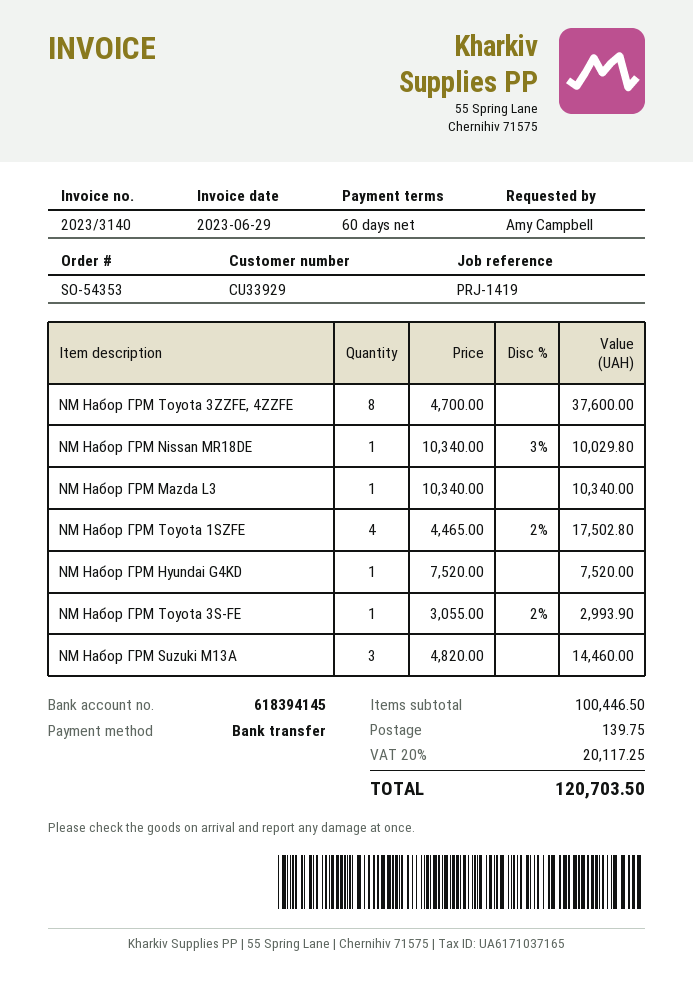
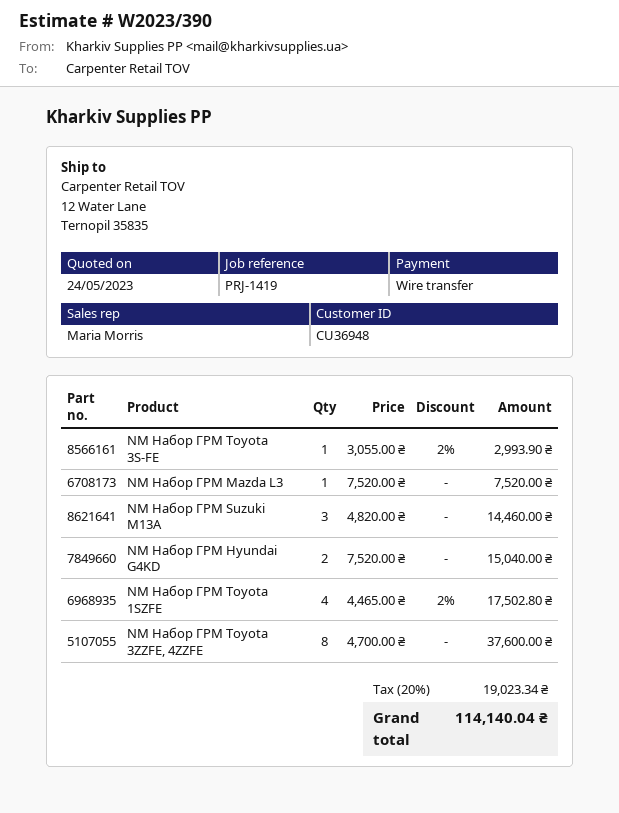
customer number: CU33929 -> CU36948
NM Набор ГРМ Nissan MR18DE: 1 x 10340.00 - 3% = 10029.80 -> none
NM Набор ГРМ Mazda L3: 1 x 10340.00 = 10340.00 -> 1 x 7520.00 = 7520.00
NM Набор ГРМ Hyundai G4KD: 1 x 7520.00 = 7520.00 -> 2 x 7520.00 = 15040.00
shipping: 139.75 -> none
tax: 20% = 20117.25 -> 20% = 19023.34
total: 120703.50 -> 114140.04

